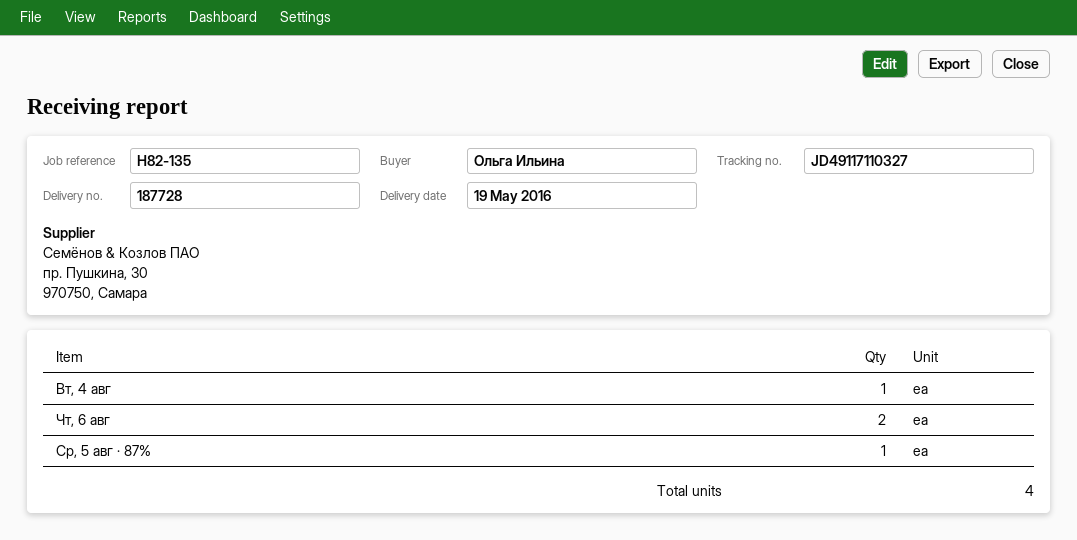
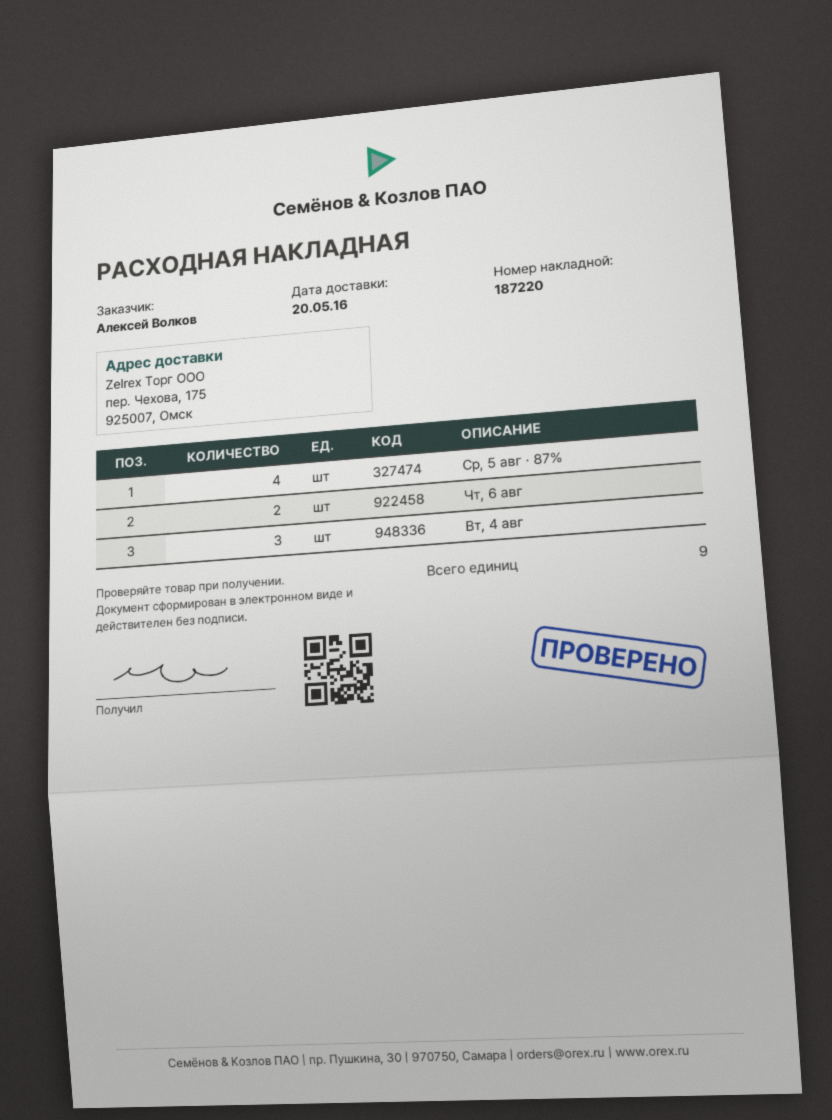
delivery note number: 187728 -> 187220
delivery date: 2016-05-19 -> 2016-05-20
ordered by: Ольга Ильина -> Алексей Волков
Вт, 4 авг: 1 -> 3
Ср, 5 авг · 87%: 1 -> 4
total quantity: 4 -> 9

